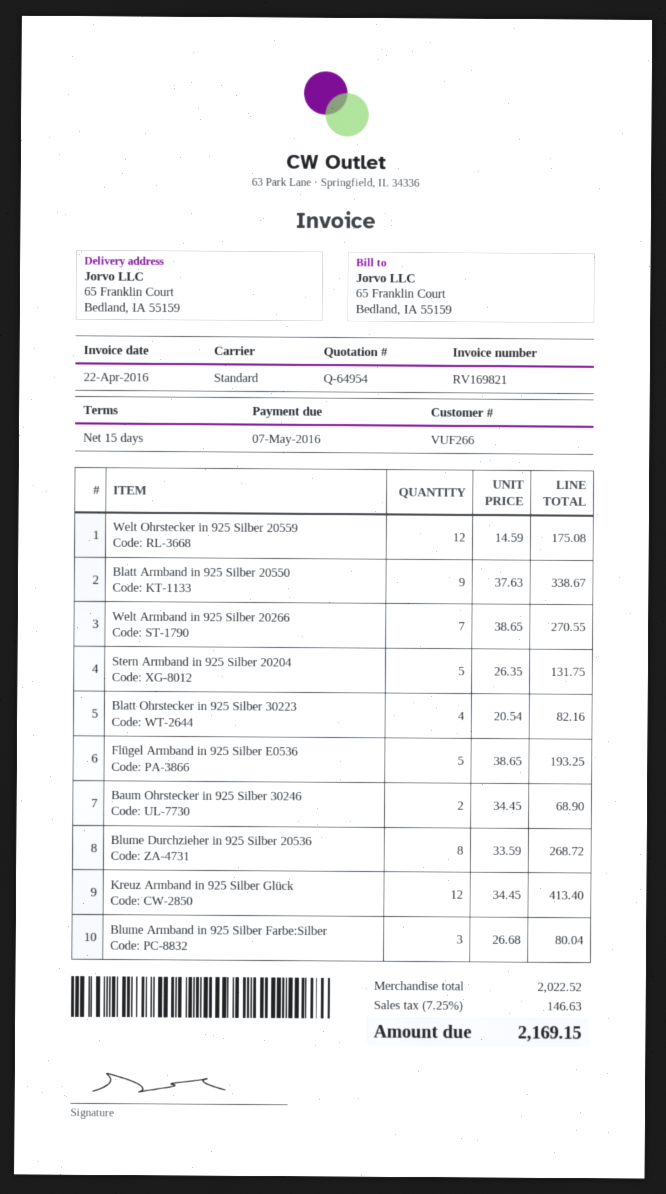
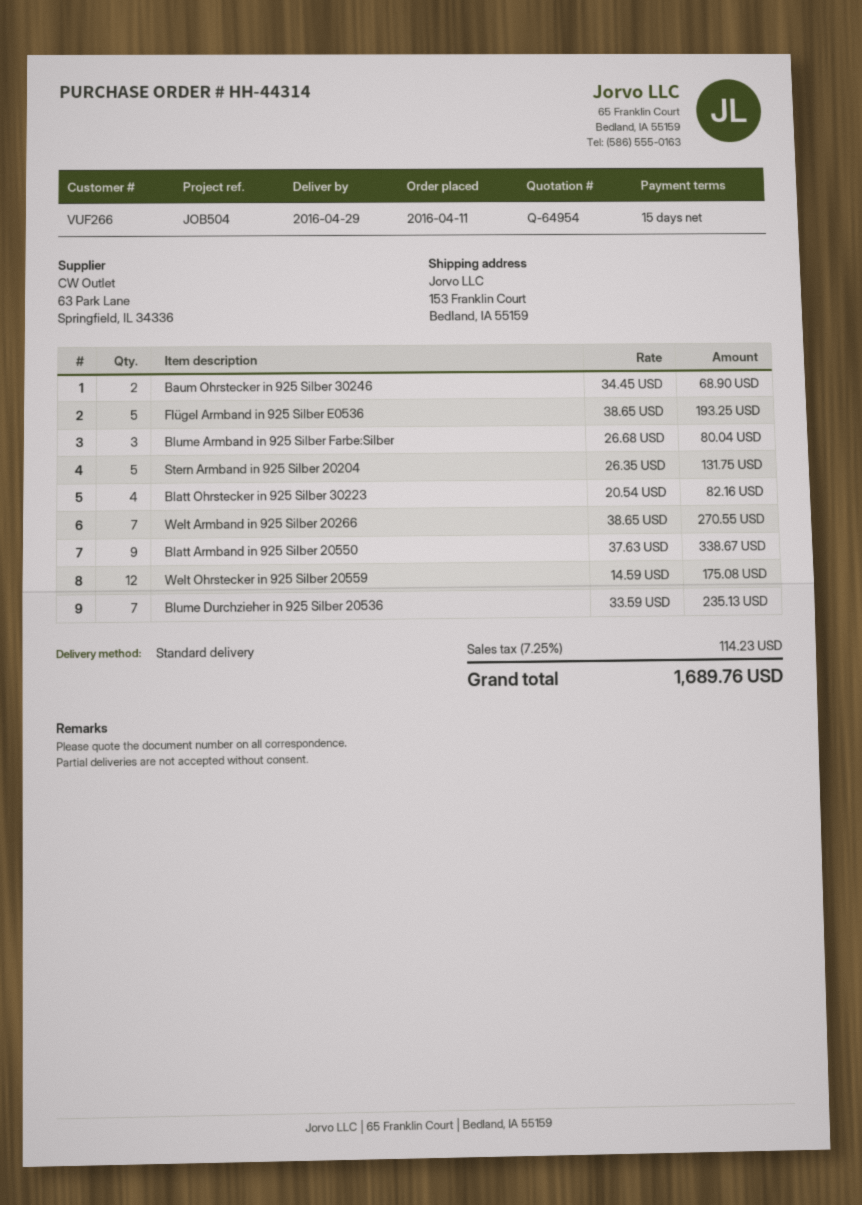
ship to: 65 Franklin Court, Bedland, IA 55159 -> 153 Franklin Court, Bedland, IA 55159
Blume Durchzieher in 925 Silber 20536: 8 x 33.59 = 268.72 -> 7 x 33.59 = 235.13
Kreuz Armband in 925 Silber Glück: 12 x 34.45 = 413.40 -> none
tax: 7.25% = 146.63 -> 7.25% = 114.23
total: 2169.15 -> 1689.76

